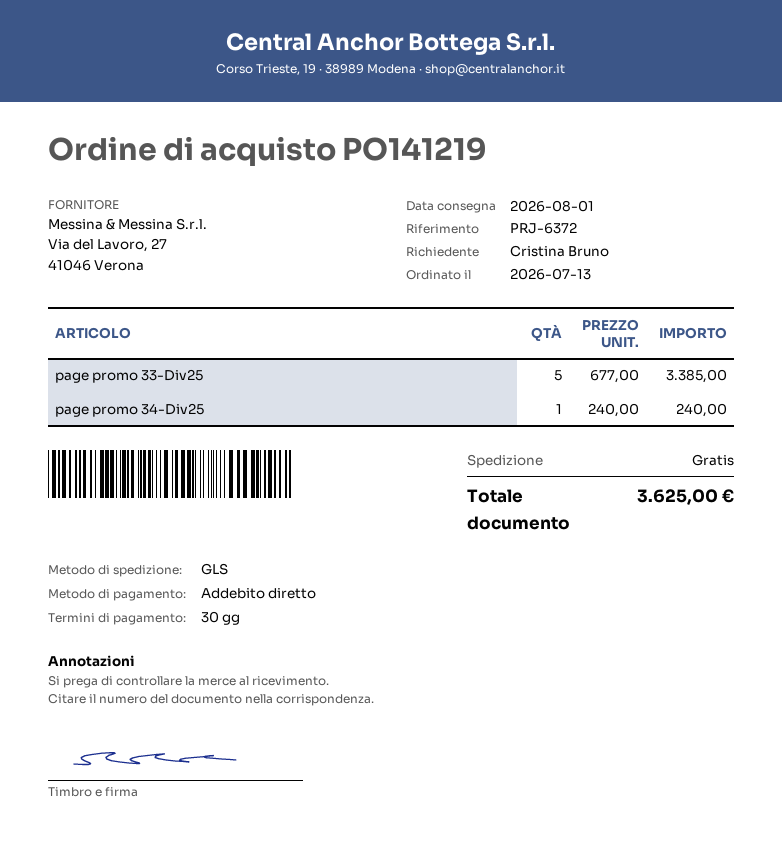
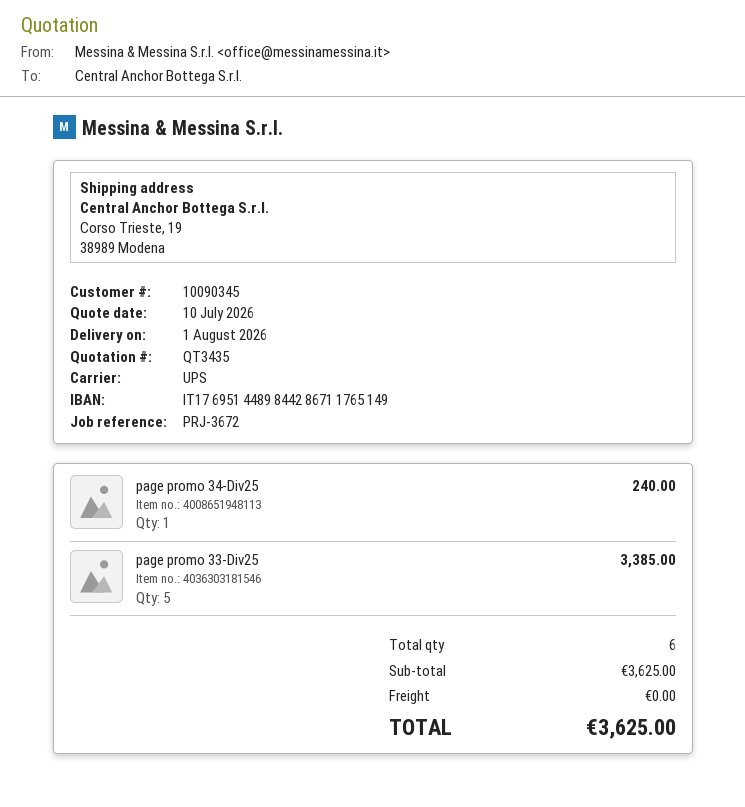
reference: PRJ-6372 -> PRJ-3672
shipping method: GLS -> UPS

